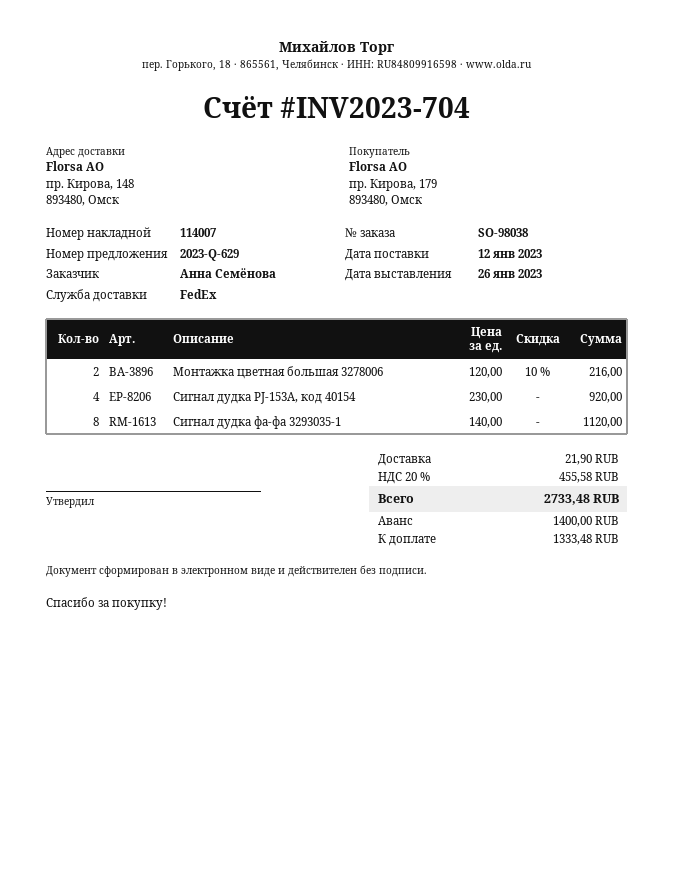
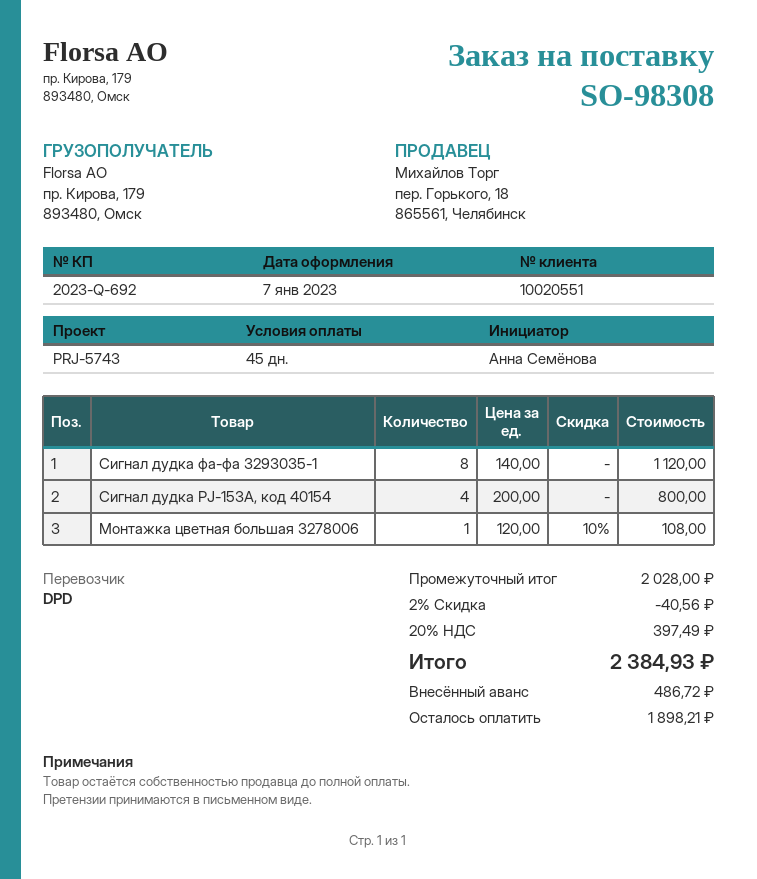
quote number: 2023-Q-629 -> 2023-Q-692
order number: SO-98038 -> SO-98308
shipping method: FedEx -> DPD
ship to: пр. Кирова, 148, 893480, Омск -> пр. Кирова, 179, 893480, Омск
Монтажка цветная большая 3278006: 2 x 120.00 - 10% = 216.00 -> 1 x 120.00 - 10% = 108.00
Сигнал дудка PJ-153A, код 40154: 4 x 230.00 = 920.00 -> 4 x 200.00 = 800.00
discount: none -> 2% = 40.56
shipping: 21.90 -> none
tax: 20% = 455.58 -> 20% = 397.49
total: 2733.48 -> 2384.93
deposit: 1400.00 -> 486.72
balance: 1333.48 -> 1898.21

